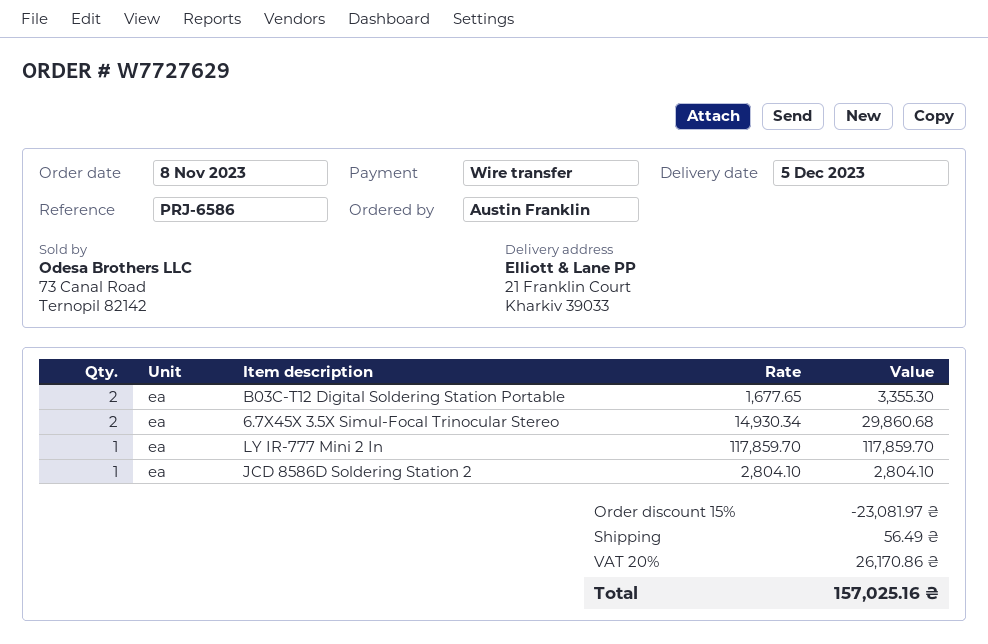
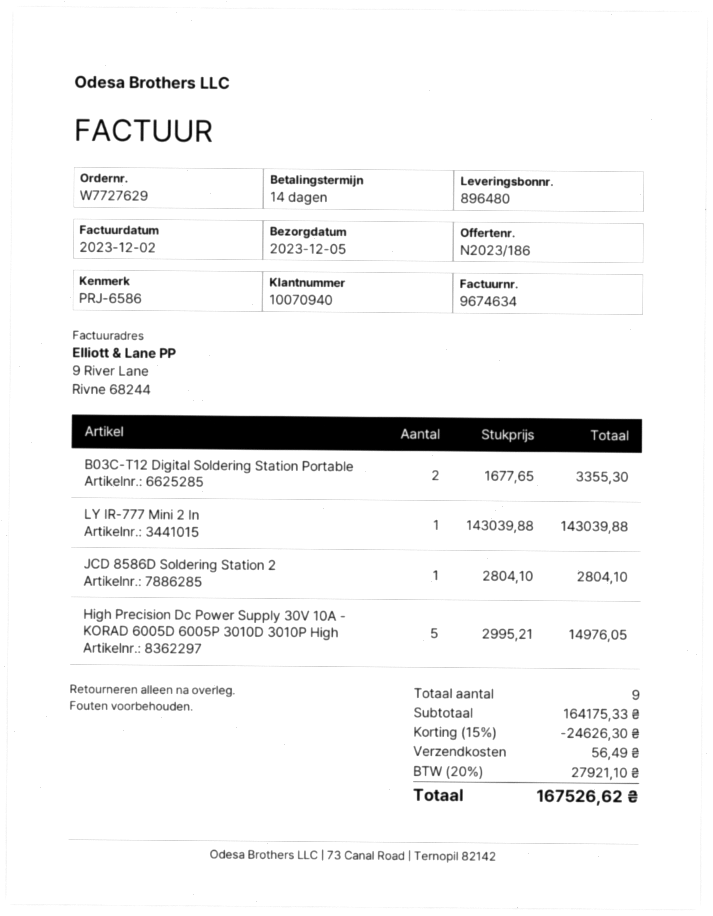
6.7X45X 3.5X Simul-Focal Trinocular Stereo: 2 x 14930.34 = 29860.68 -> none
LY IR-777 Mini 2 In: 1 x 117859.70 = 117859.70 -> 1 x 143039.88 = 143039.88
High Precision Dc Power Supply 30V 10A - KORAD 6005D 6005P 3010D 3010P High: none -> 5 x 2995.21 = 14976.05
discount: 15% = 23081.97 -> 15% = 24626.30
tax: 20% = 26170.86 -> 20% = 27921.10
total: 157025.16 -> 167526.62

